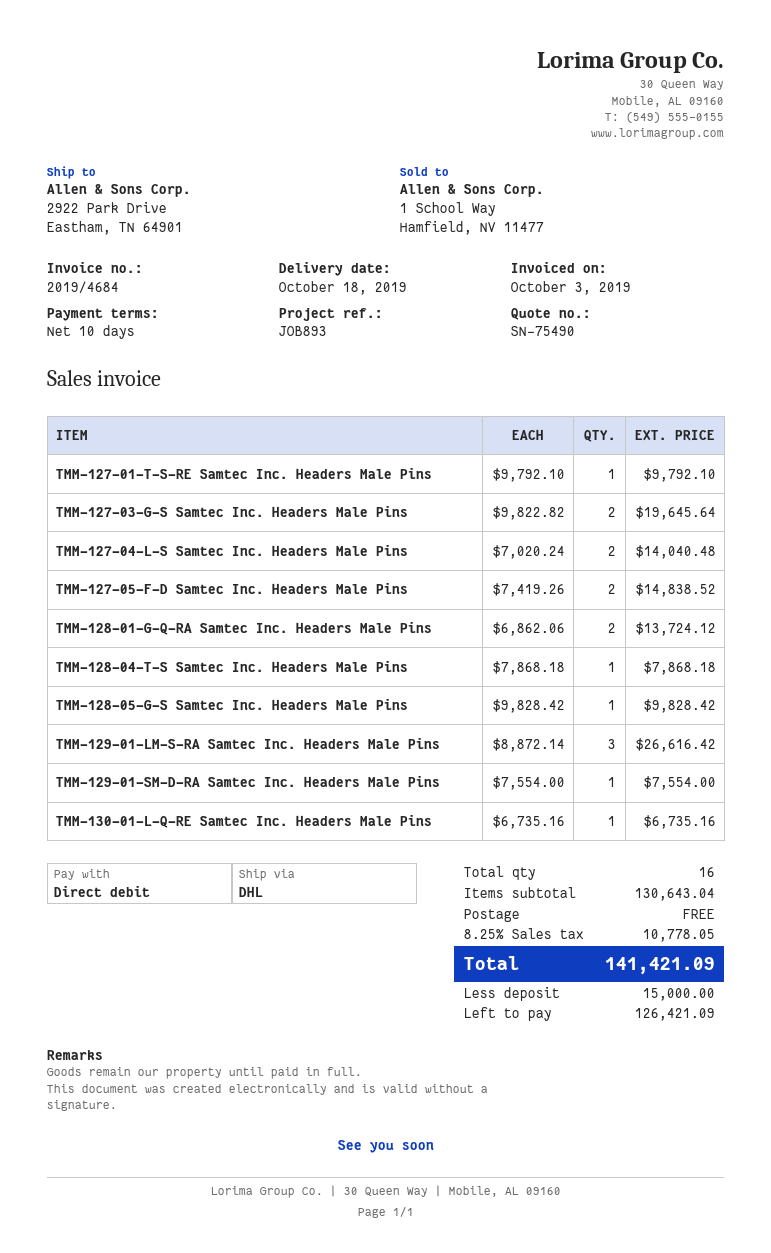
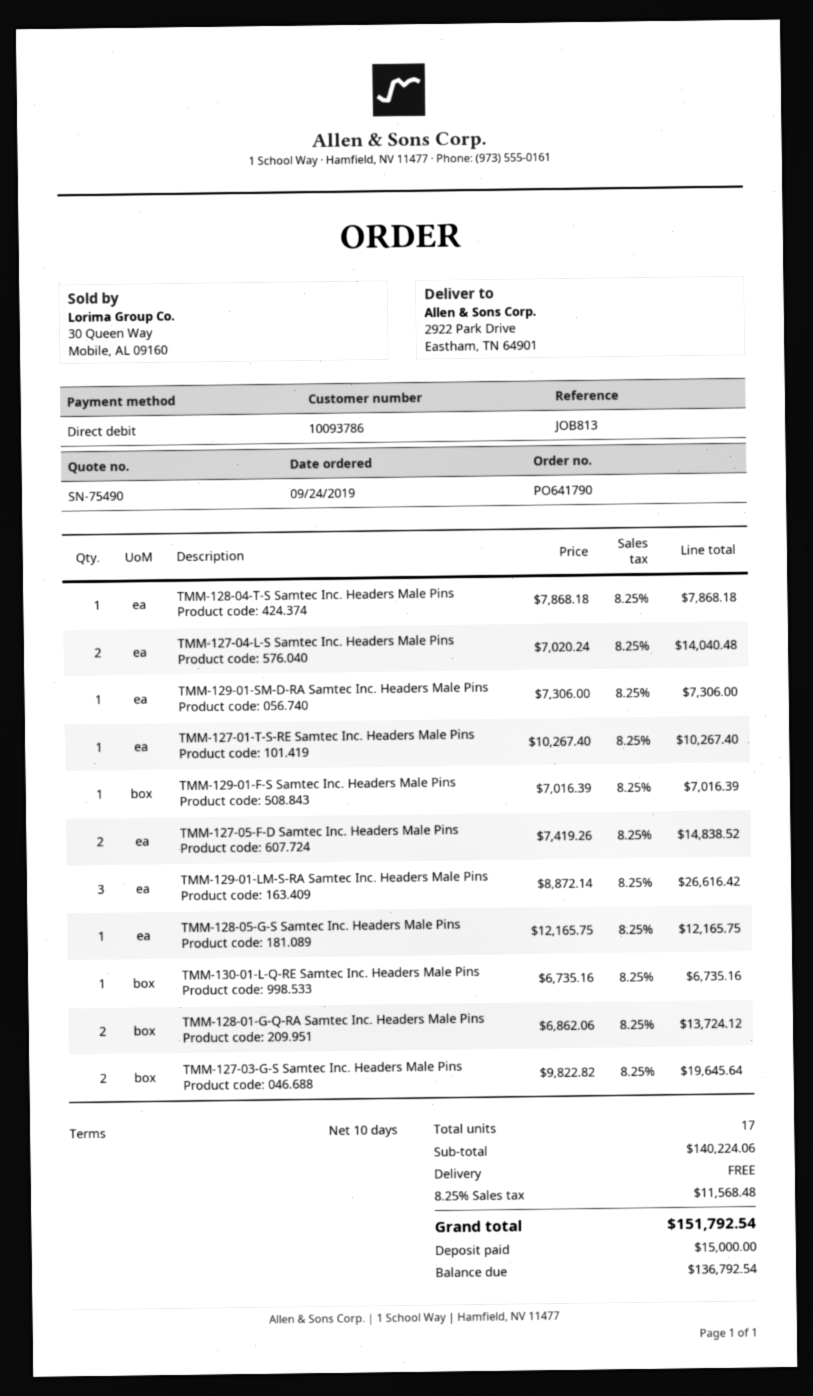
reference: JOB893 -> JOB813
TMM-127-01-T-S-RE Samtec Inc. Headers Male Pins: 1 x 9792.10 = 9792.10 -> 1 x 10267.40 = 10267.40
TMM-128-05-G-S Samtec Inc. Headers Male Pins: 1 x 9828.42 = 9828.42 -> 1 x 12165.75 = 12165.75
TMM-129-01-SM-D-RA Samtec Inc. Headers Male Pins: 1 x 7554.00 = 7554.00 -> 1 x 7306.00 = 7306.00
TMM-129-01-F-S Samtec Inc. Headers Male Pins: none -> 1 x 7016.39 = 7016.39
total quantity: 16 -> 17
subtotal: 130643.04 -> 140224.06
tax: 8.25% = 10778.05 -> 8.25% = 11568.48
total: 141421.09 -> 151792.54
balance: 126421.09 -> 136792.54

